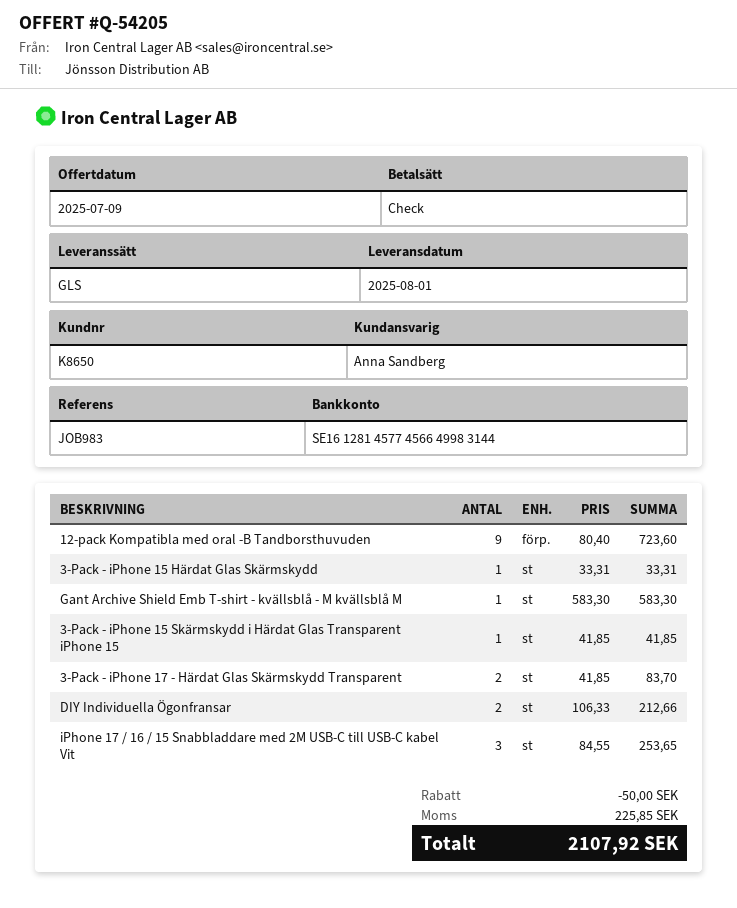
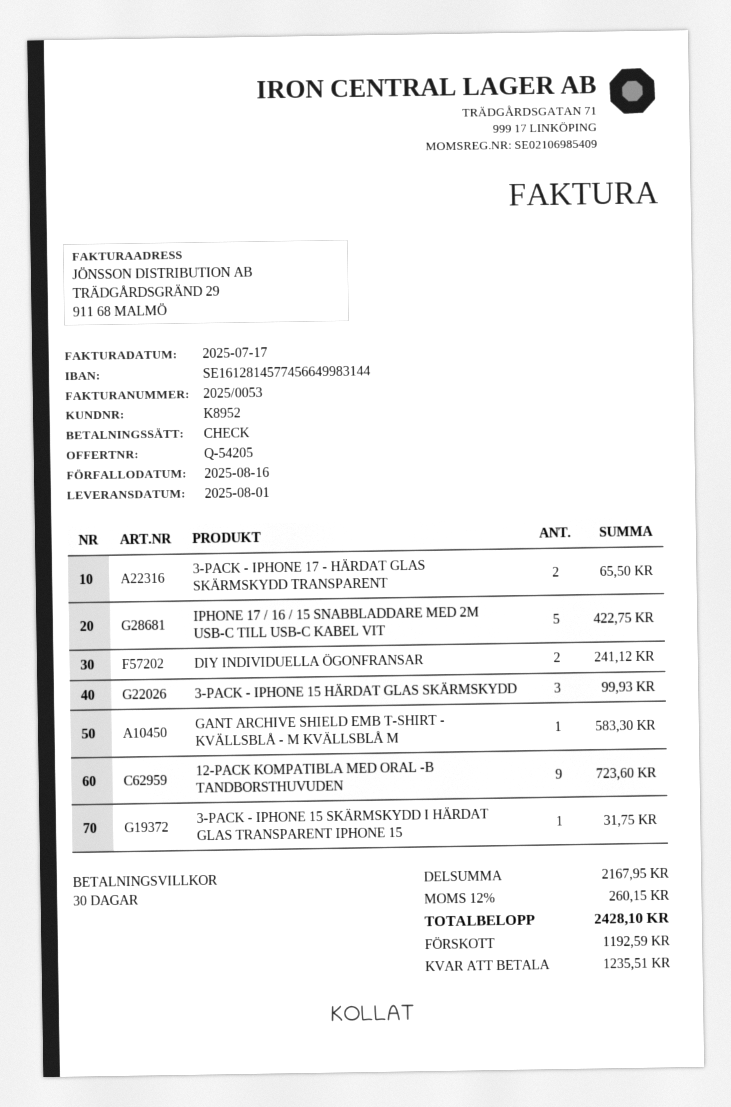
customer number: K8650 -> K8952
3-Pack - iPhone 15 Härdat Glas Skärmskydd: 1 for 33.31 -> 3 for 99.93
3-Pack - iPhone 15 Skärmskydd i Härdat Glas Transparent iPhone 15: 1 for 41.85 -> 1 for 31.75
3-Pack - iPhone 17 - Härdat Glas Skärmskydd Transparent: 2 for 83.70 -> 2 for 65.50
DIY Individuella Ögonfransar: 2 for 212.66 -> 2 for 241.12
iPhone 17 / 16 / 15 Snabbladdare med 2M USB-C till USB-C kabel Vit: 3 for 253.65 -> 5 for 422.75
discount: 50.00 -> none
tax: 225.85 -> 260.15
total: 2107.92 -> 2428.10

